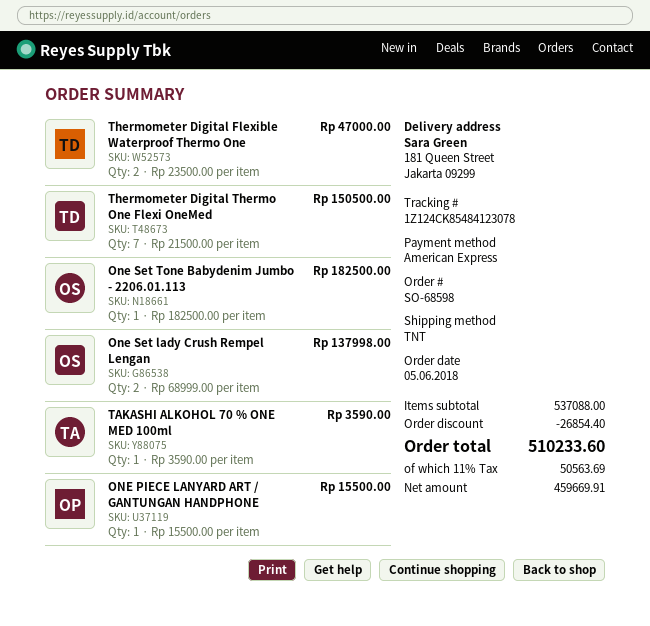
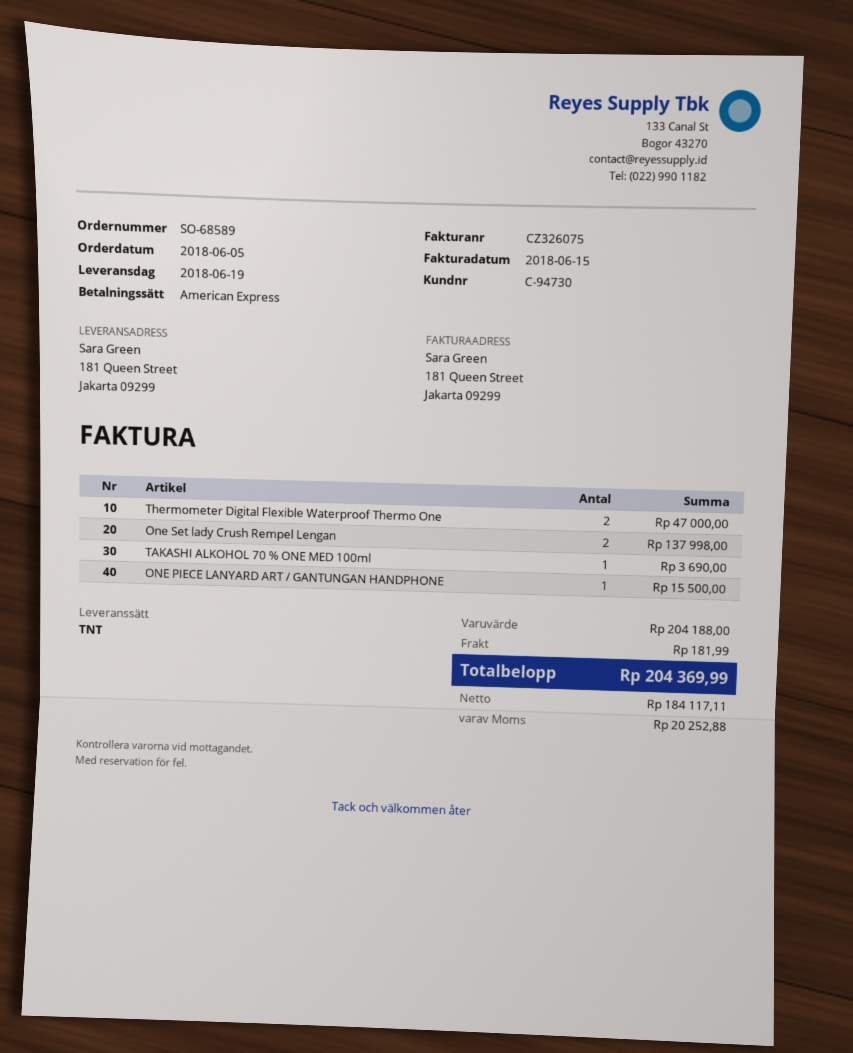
order number: SO-68598 -> SO-68589
Thermometer Digital Thermo One Flexi OneMed: 7 for 150500.00 -> none
One Set Tone Babydenim Jumbo - 2206.01.113: 1 for 182500.00 -> none
TAKASHI ALKOHOL 70 % ONE MED 100ml: 1 for 3590.00 -> 1 for 3690.00
subtotal: 537088.00 -> 204188.00
discount: 26854.40 -> none
shipping: none -> 181.99
net: 459669.91 -> 184117.11
tax: 50563.69 -> 20252.88
total: 510233.60 -> 204369.99

